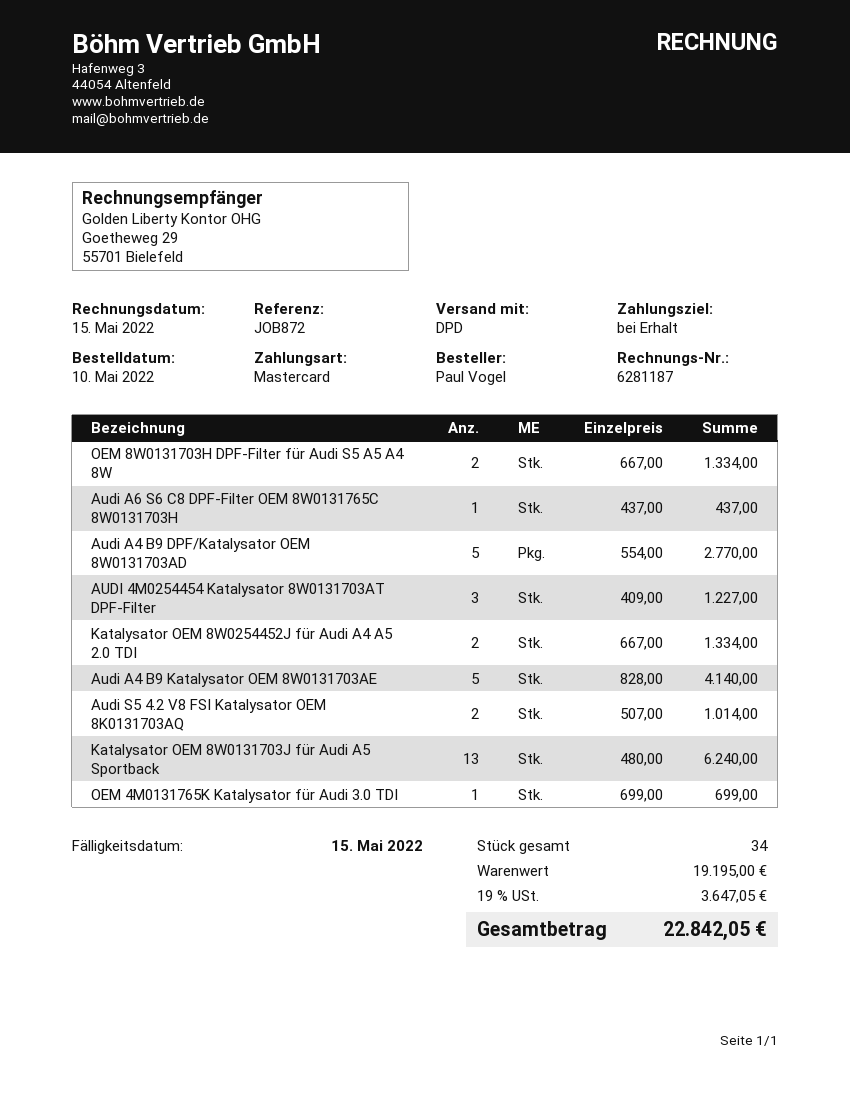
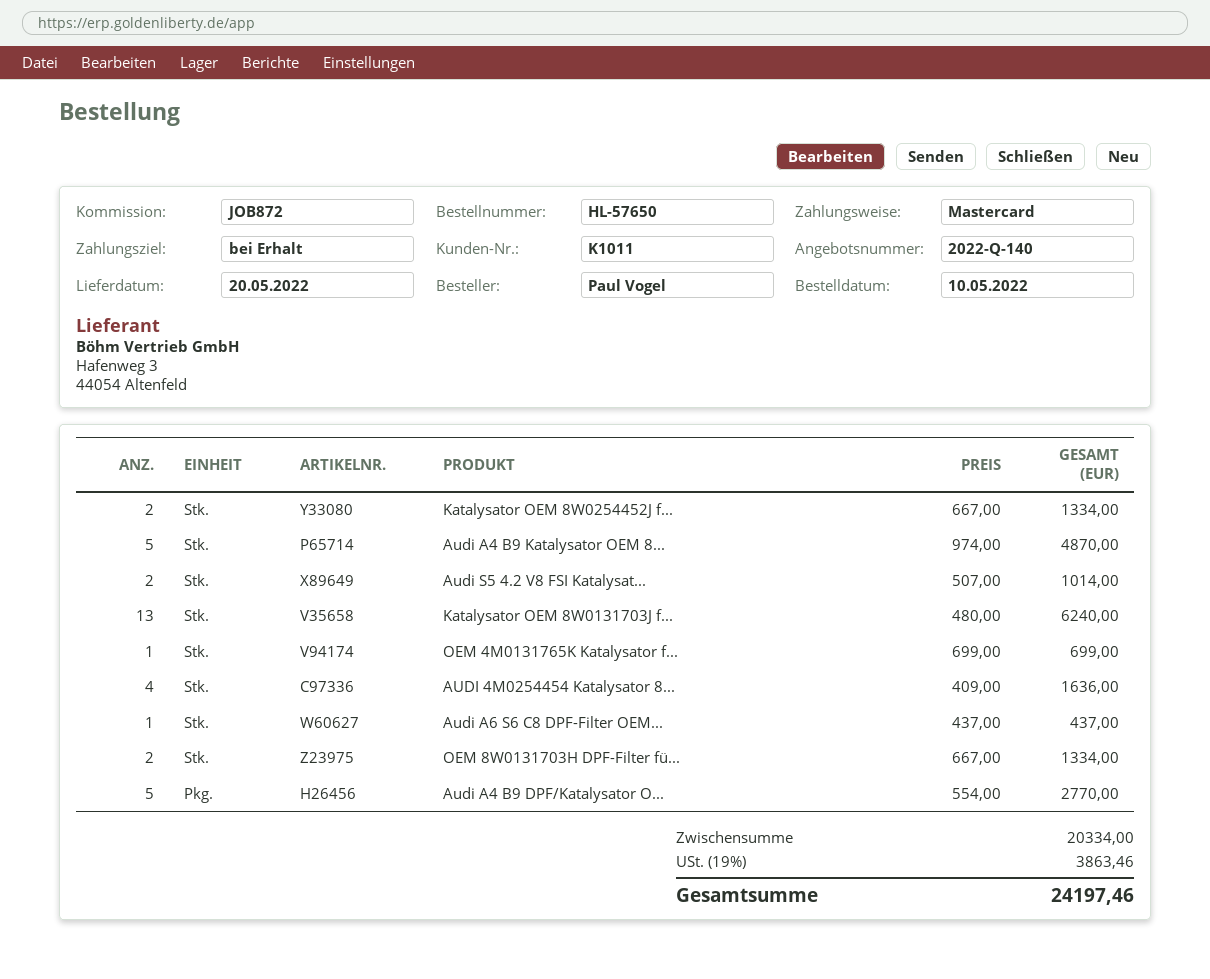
AUDI 4M0254454 Katalysator 8W0131703AT DPF-Filter: 3 x 409.00 = 1227.00 -> 4 x 409.00 = 1636.00
Audi A4 B9 Katalysator OEM 8W0131703AE: 5 x 828.00 = 4140.00 -> 5 x 974.00 = 4870.00
subtotal: 19195.00 -> 20334.00
tax: 19% = 3647.05 -> 19% = 3863.46
total: 22842.05 -> 24197.46

